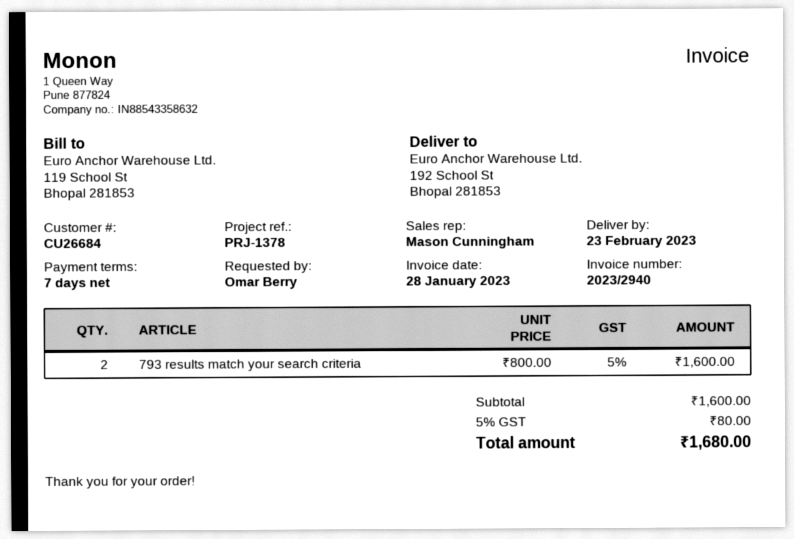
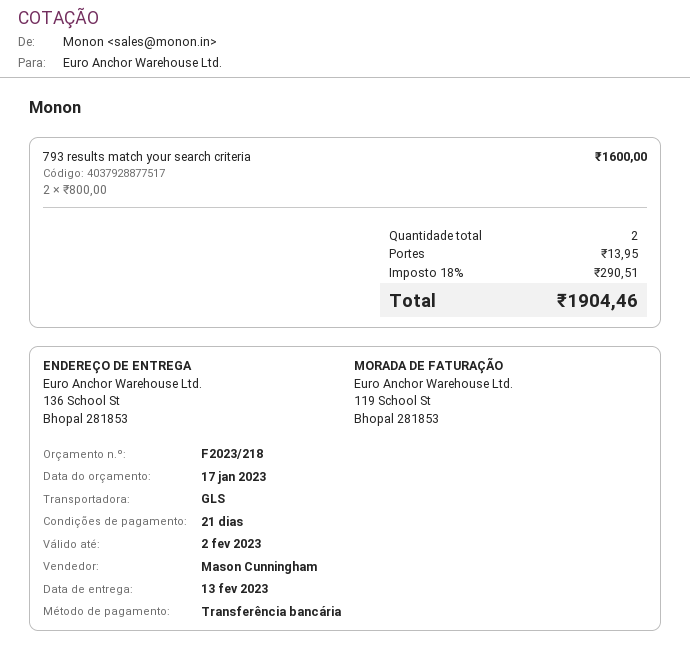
delivery date: 2023-02-23 -> 2023-02-13
payment terms: 7 days -> 21 days
ship to: 192 School St, Bhopal 281853 -> 136 School St, Bhopal 281853
shipping: none -> 13.95
tax: 5% = 80.00 -> 18% = 290.51
total: 1680.00 -> 1904.46

